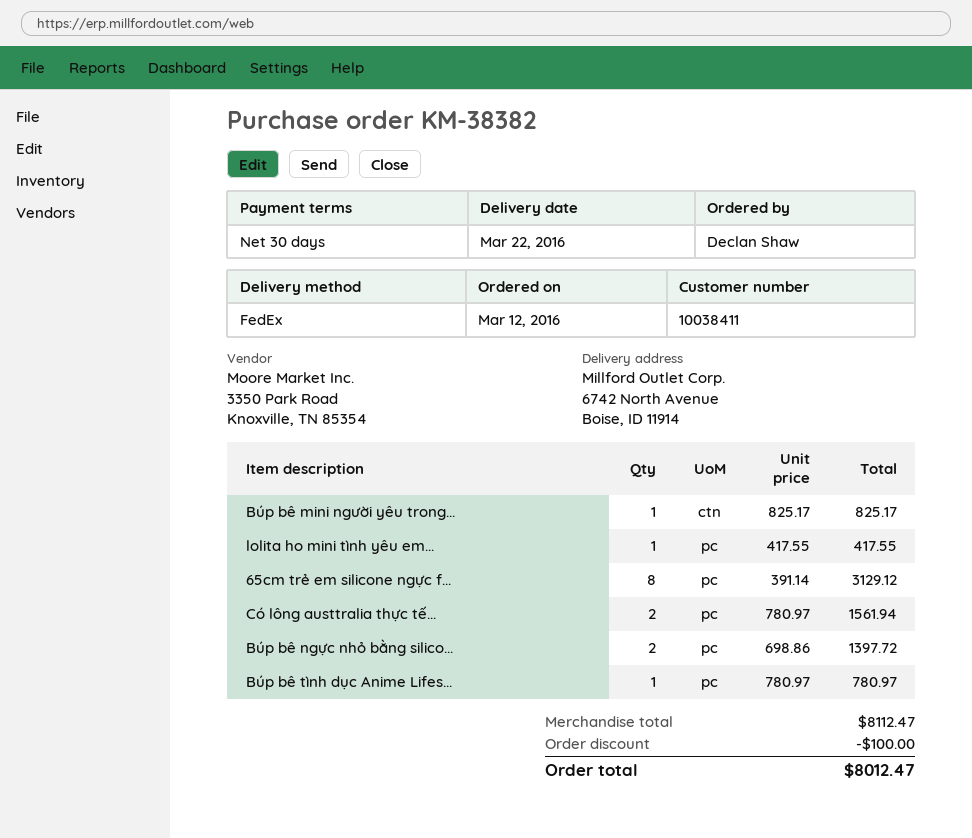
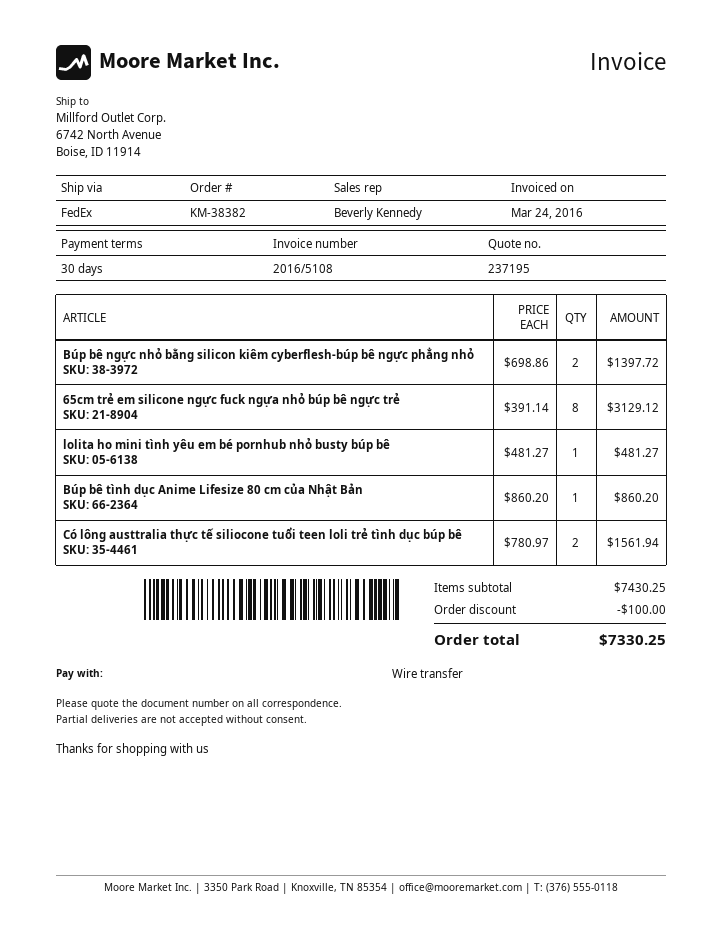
Búp bê mini người yêu trong...: 1 x 825.17 = 825.17 -> none
lolita ho mini tình yêu em...: 1 x 417.55 = 417.55 -> 1 x 481.27 = 481.27
Búp bê tình dục Anime Lifes...: 1 x 780.97 = 780.97 -> 1 x 860.20 = 860.20
subtotal: 8112.47 -> 7430.25
total: 8012.47 -> 7330.25

